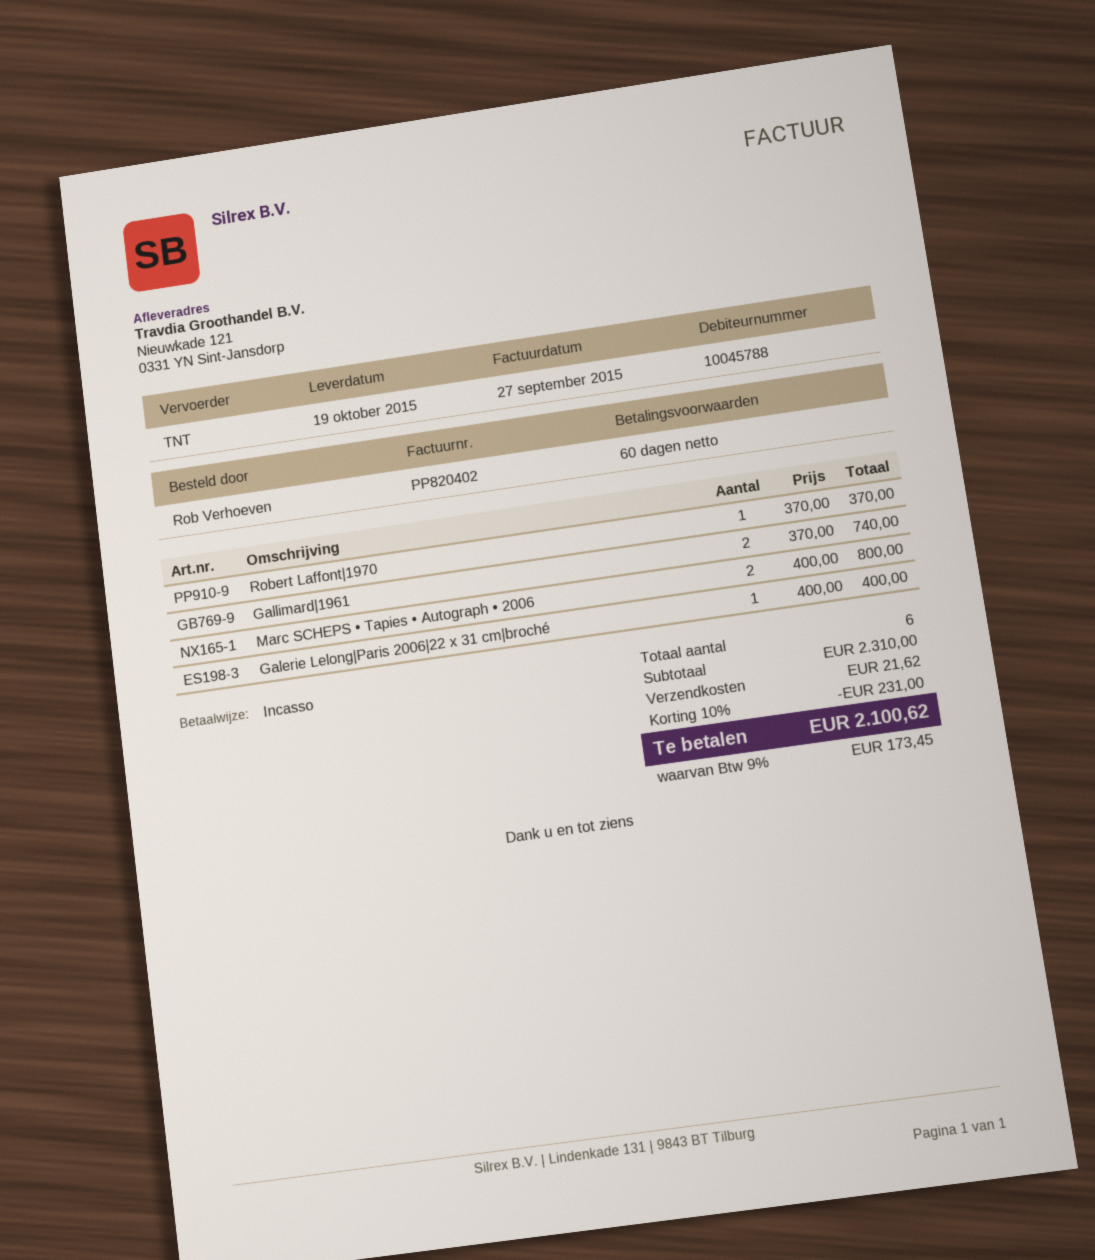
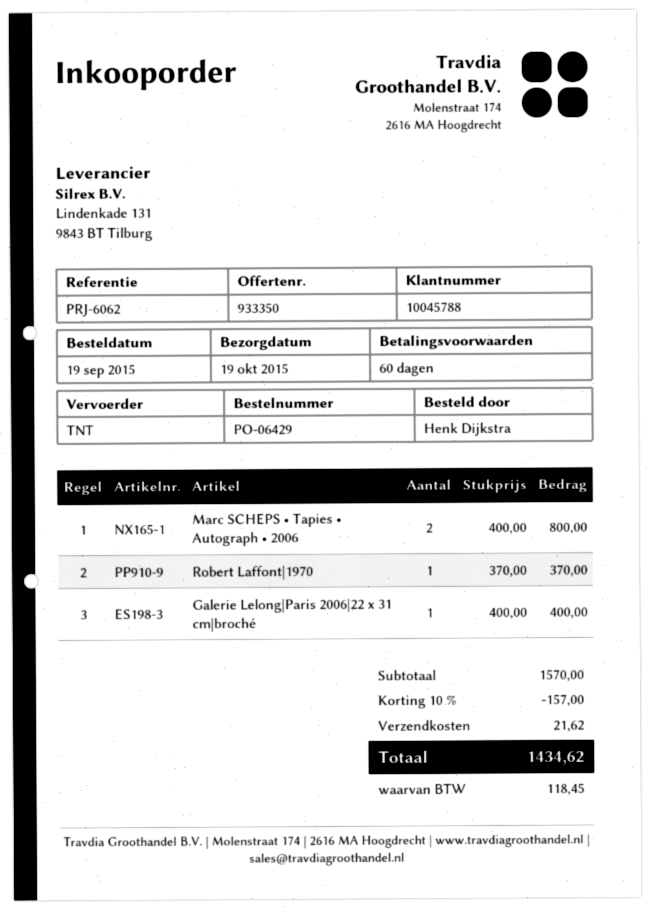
ordered by: Rob Verhoeven -> Henk Dijkstra
Gallimard|1961: 2 x 370.00 = 740.00 -> none
subtotal: 2310.00 -> 1570.00
discount: 10% = 231.00 -> 10% = 157.00
tax: 173.45 -> 118.45
total: 2100.62 -> 1434.62

